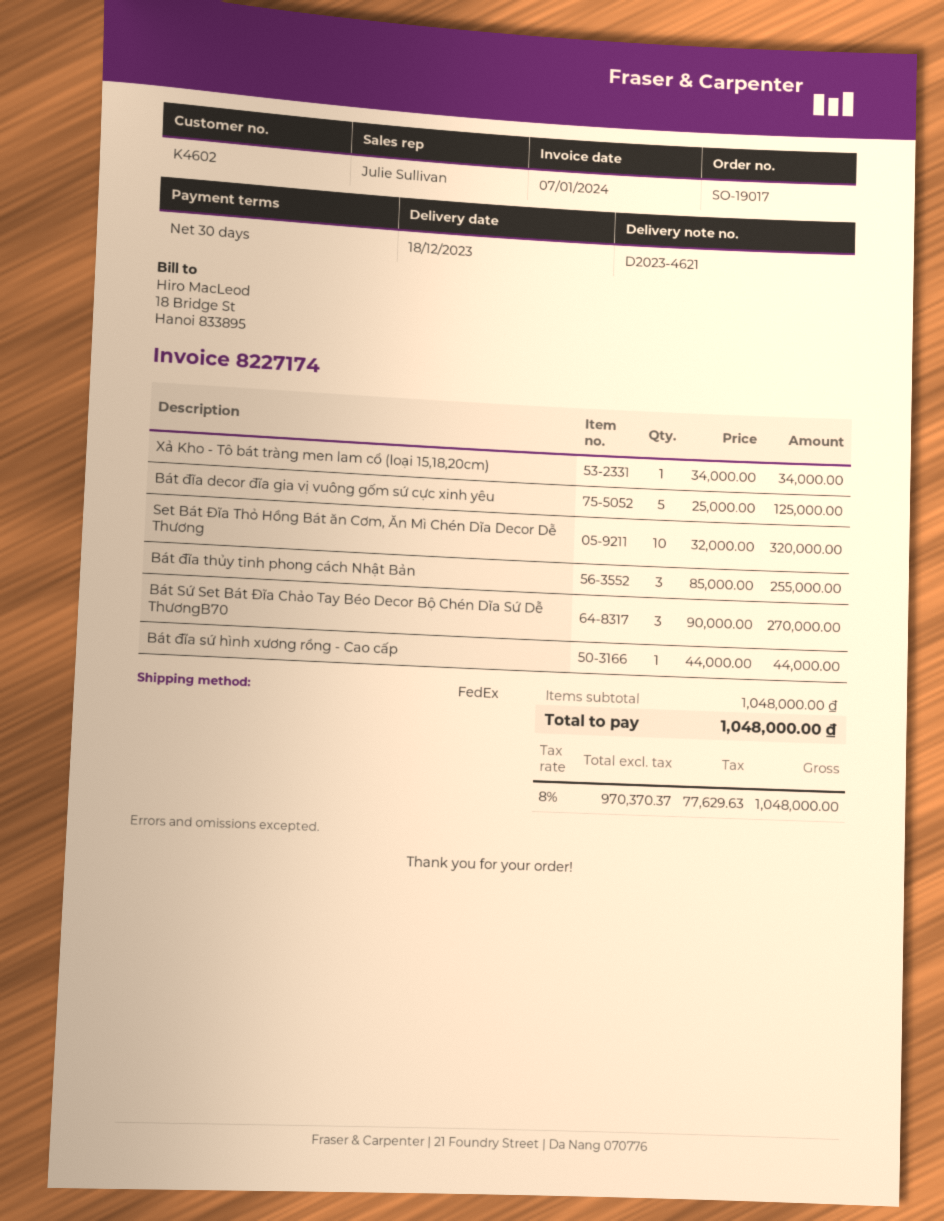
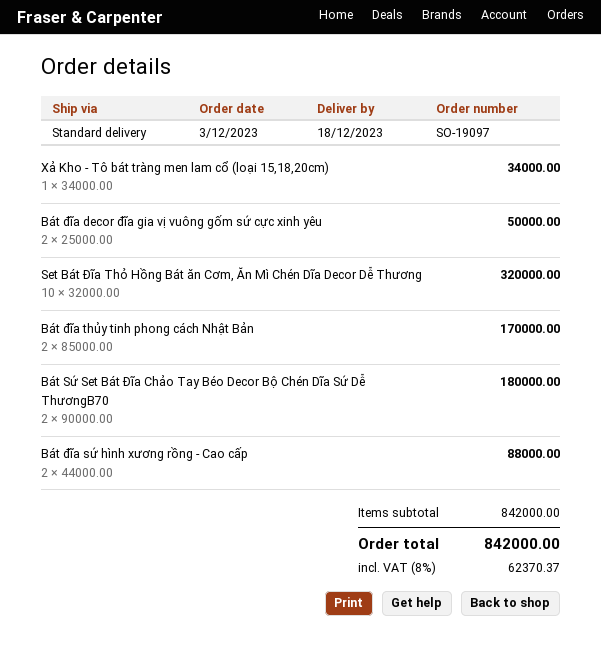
order number: SO-19017 -> SO-19097
shipping method: FedEx -> standard
Bát đĩa decor đĩa gia vị vuông gốm sứ cực xinh yêu: 5 x 25000.00 = 125000.00 -> 2 x 25000.00 = 50000.00
Bát đĩa thủy tinh phong cách Nhật Bản: 3 x 85000.00 = 255000.00 -> 2 x 85000.00 = 170000.00
Bát Sứ Set Bát Đĩa Chảo Tay Béo Decor Bộ Chén Dĩa Sứ Dễ ThươngB70: 3 x 90000.00 = 270000.00 -> 2 x 90000.00 = 180000.00
Bát đĩa sứ hình xương rồng - Cao cấp: 1 x 44000.00 = 44000.00 -> 2 x 44000.00 = 88000.00
subtotal: 1048000.00 -> 842000.00
tax: 8% = 77629.63 -> 8% = 62370.37
total: 1048000.00 -> 842000.00

